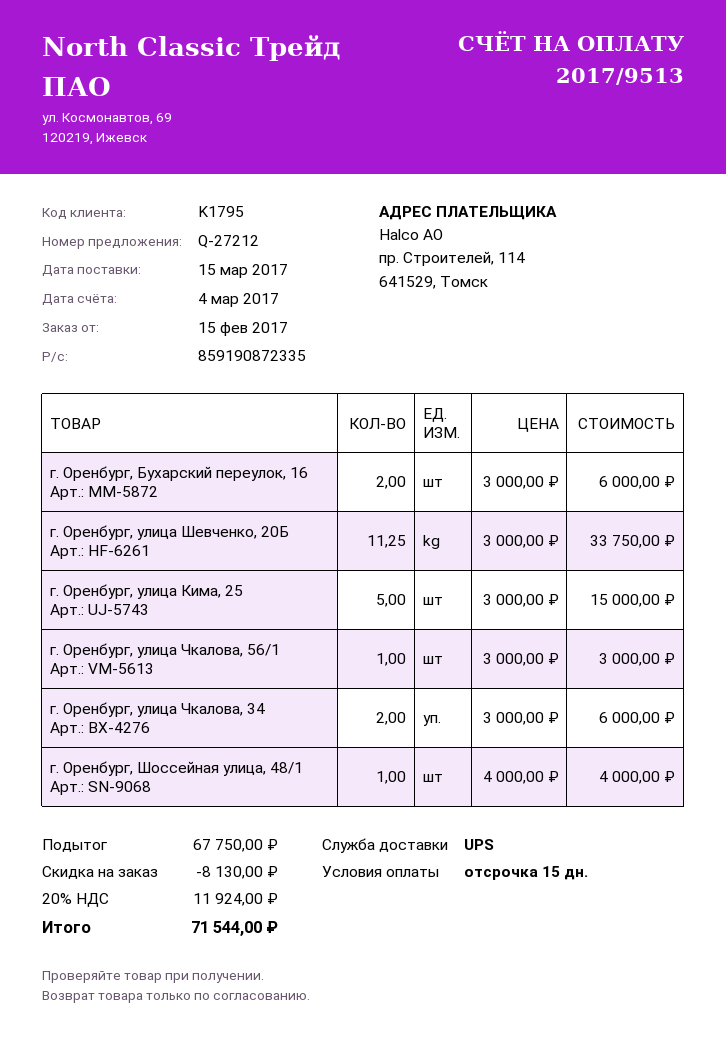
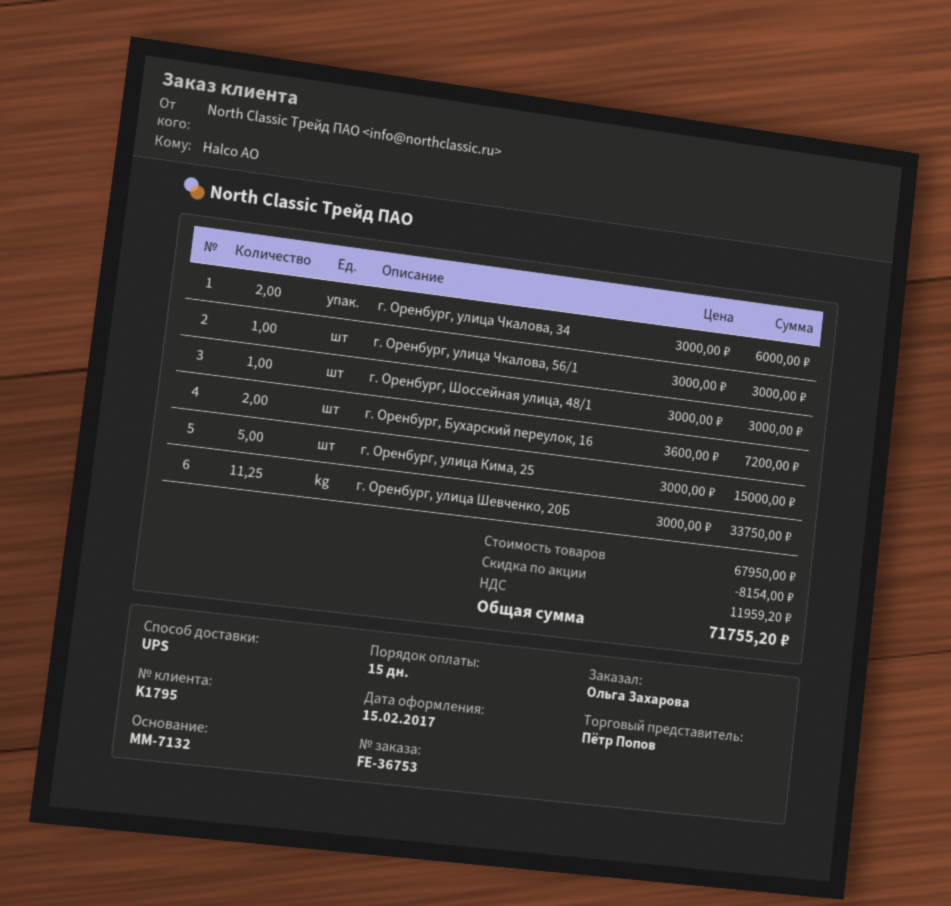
г. Оренбург, Бухарский переулок, 16: 2 x 3000.00 = 6000.00 -> 2 x 3600.00 = 7200.00
г. Оренбург, Шоссейная улица, 48/1: 1 x 4000.00 = 4000.00 -> 1 x 3000.00 = 3000.00
subtotal: 67750.00 -> 67950.00
discount: 8130.00 -> 8154.00
tax: 11924.00 -> 11959.20
total: 71544.00 -> 71755.20

